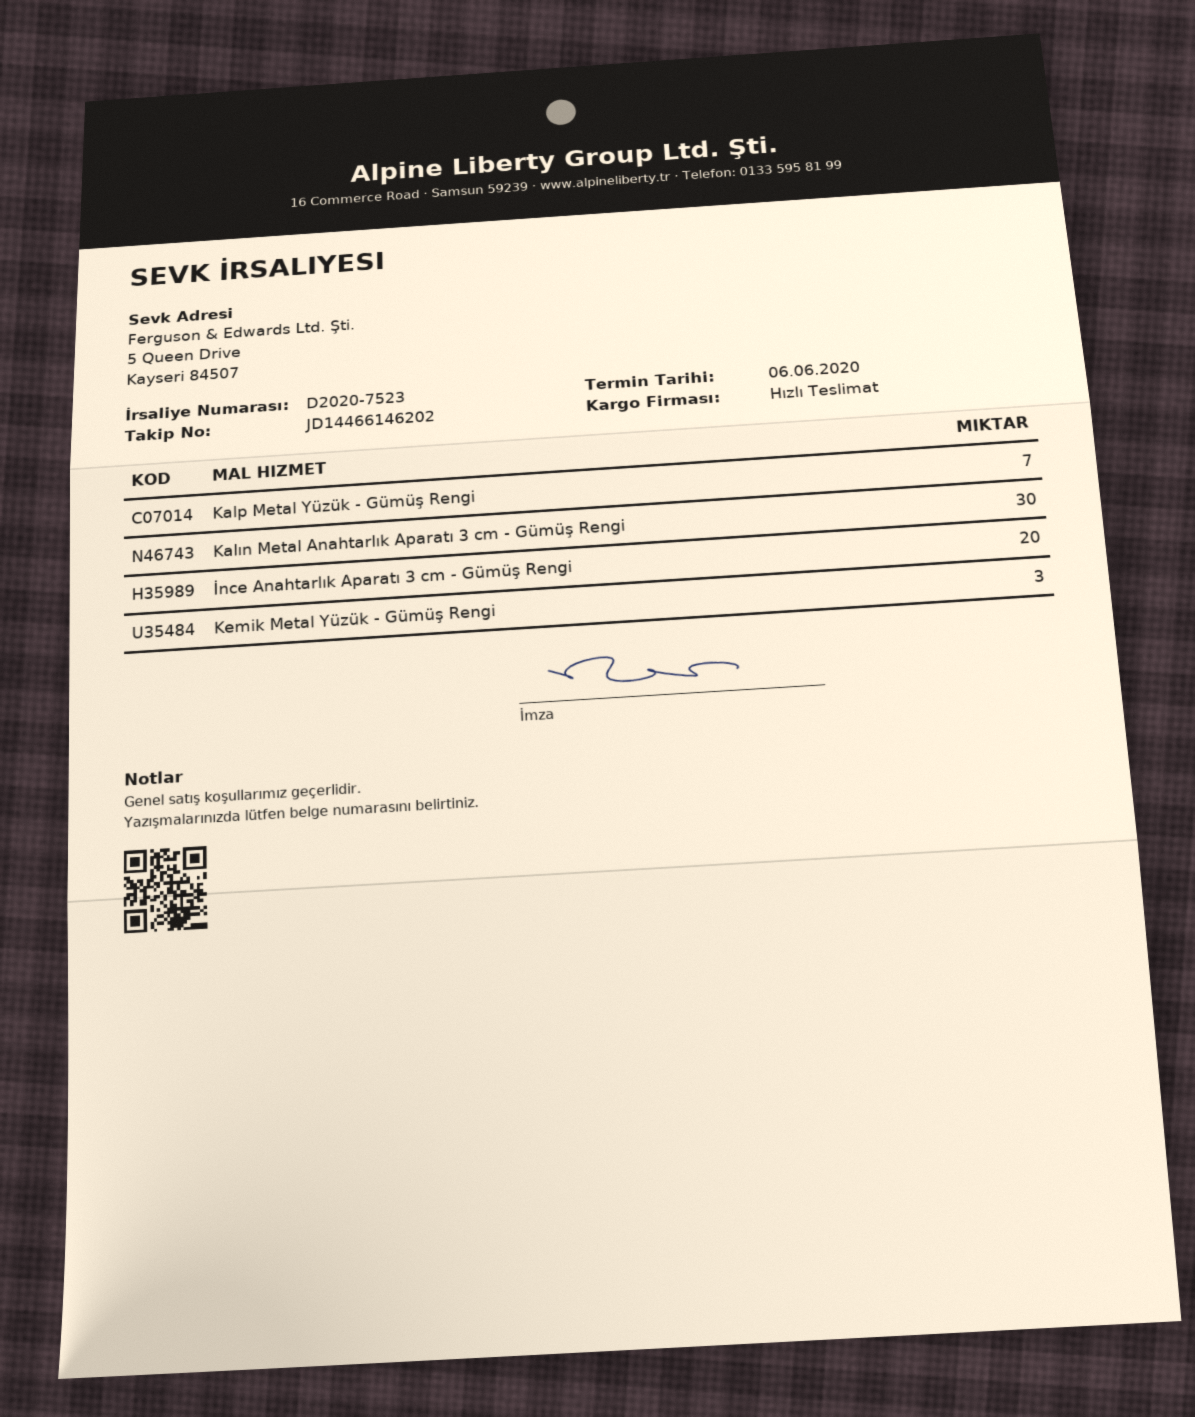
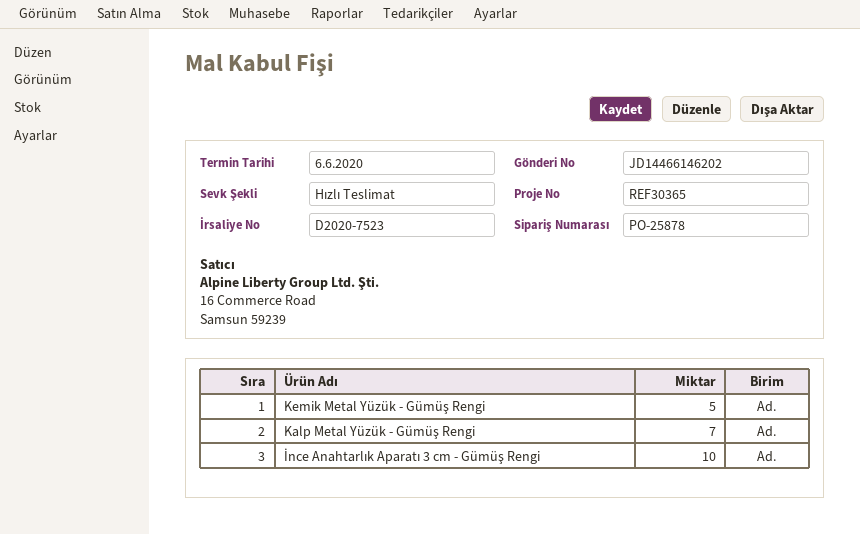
Kalın Metal Anahtarlık Aparatı 3 cm - Gümüş Rengi: 30 -> none
İnce Anahtarlık Aparatı 3 cm - Gümüş Rengi: 20 -> 10
Kemik Metal Yüzük - Gümüş Rengi: 3 -> 5

